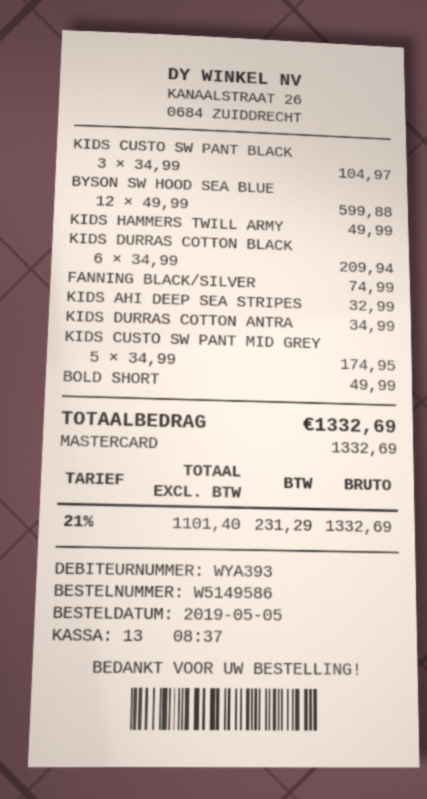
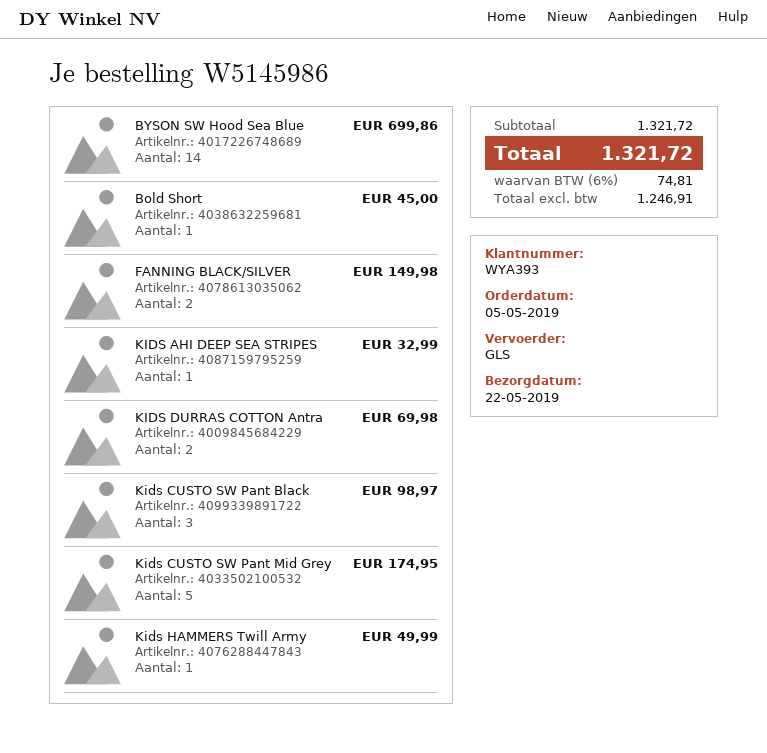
order number: W5149586 -> W5145986
KIDS CUSTO SW PANT BLACK: 3 for 104.97 -> 3 for 98.97
BYSON SW HOOD SEA BLUE: 12 for 599.88 -> 14 for 699.86
KIDS DURRAS COTTON BLACK: 6 for 209.94 -> none
FANNING BLACK/SILVER: 1 for 74.99 -> 2 for 149.98
KIDS DURRAS COTTON ANTRA: 1 for 34.99 -> 2 for 69.98
BOLD SHORT: 1 for 49.99 -> 1 for 45.00
net: 1101.40 -> 1246.91
tax: 21% = 231.29 -> 6% = 74.81
total: 1332.69 -> 1321.72

